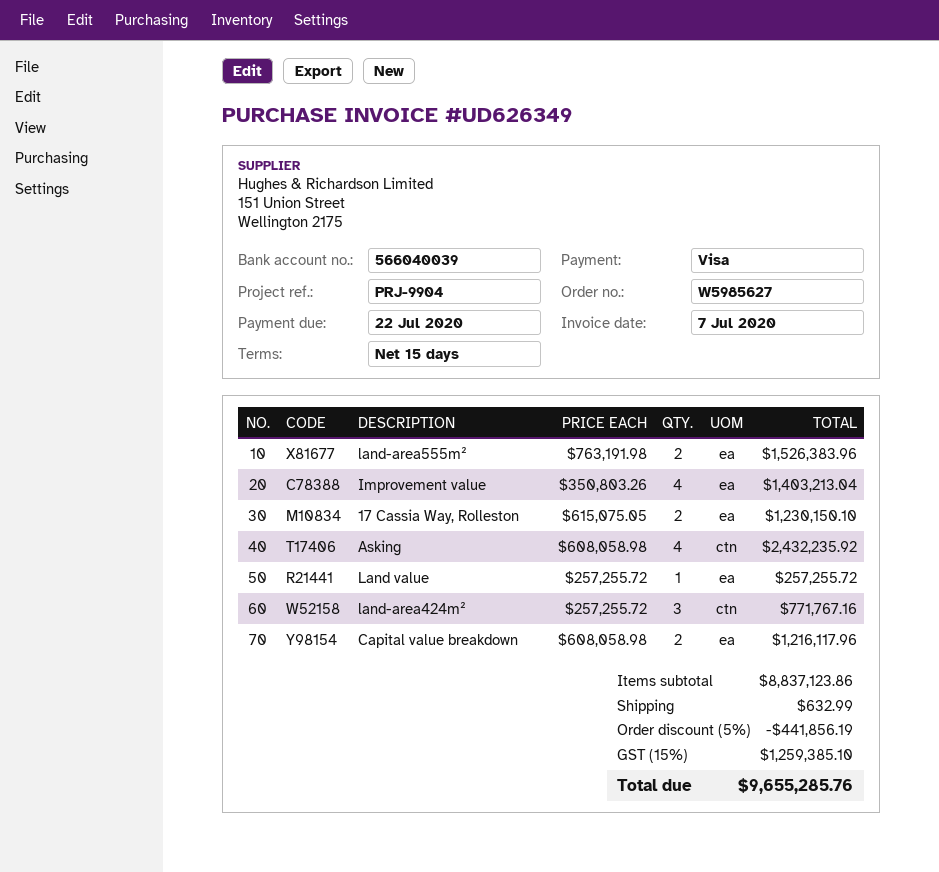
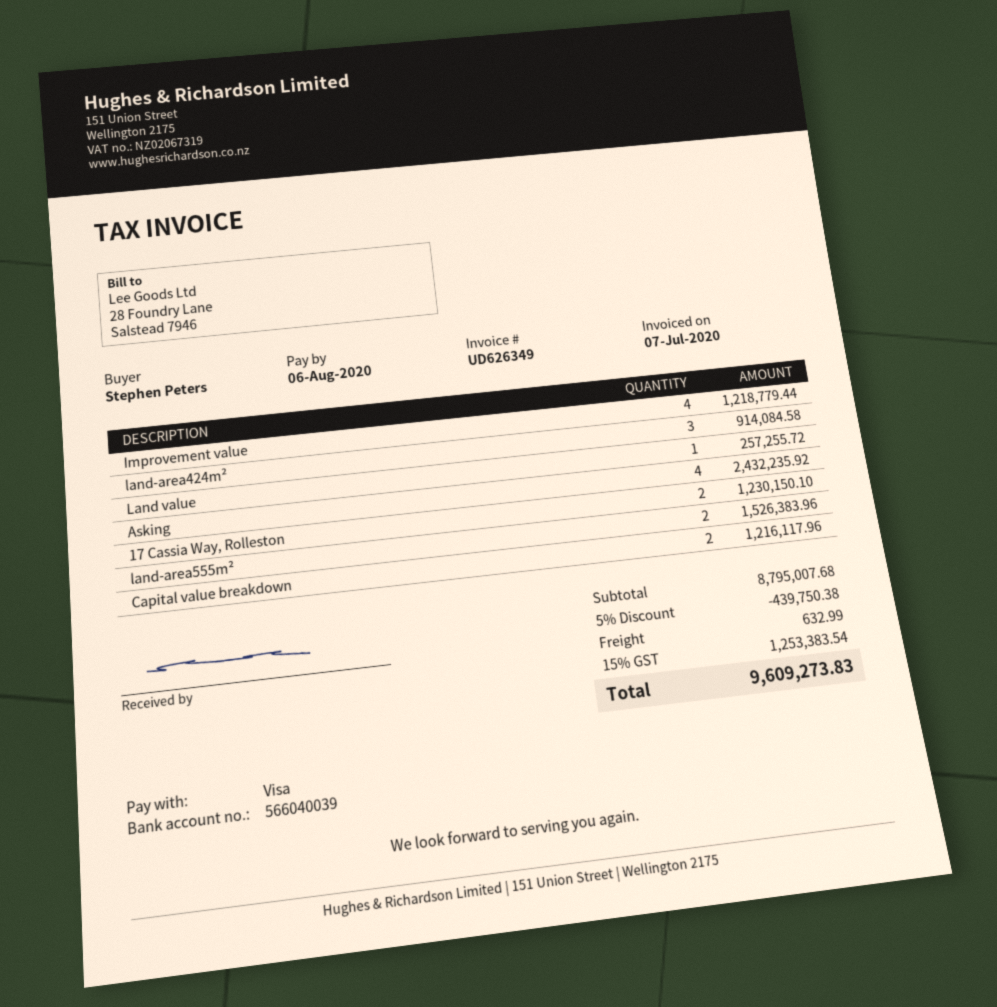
due date: 2020-07-22 -> 2020-08-06
Improvement value: 4 for 1403213.04 -> 4 for 1218779.44
land-area424m²: 3 for 771767.16 -> 3 for 914084.58
subtotal: 8837123.86 -> 8795007.68
discount: 5% = 441856.19 -> 5% = 439750.38
tax: 15% = 1259385.10 -> 15% = 1253383.54
total: 9655285.76 -> 9609273.83

